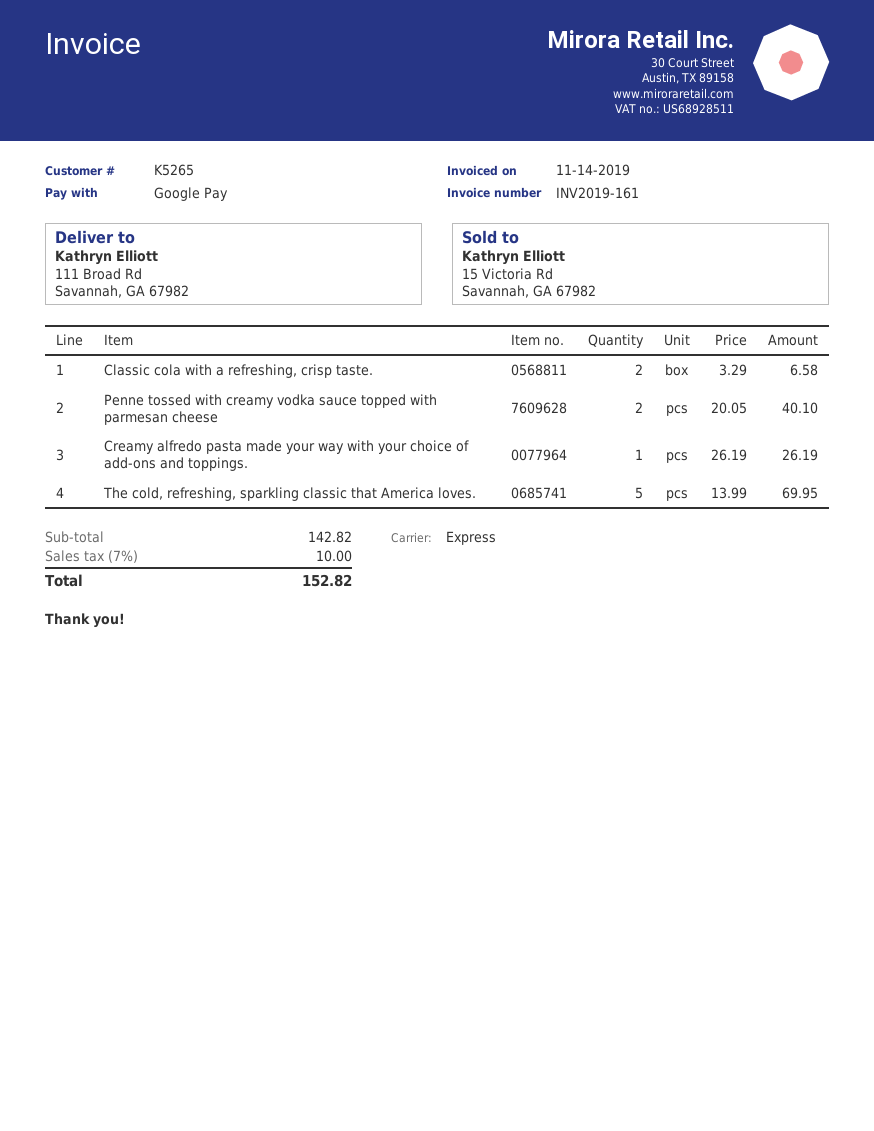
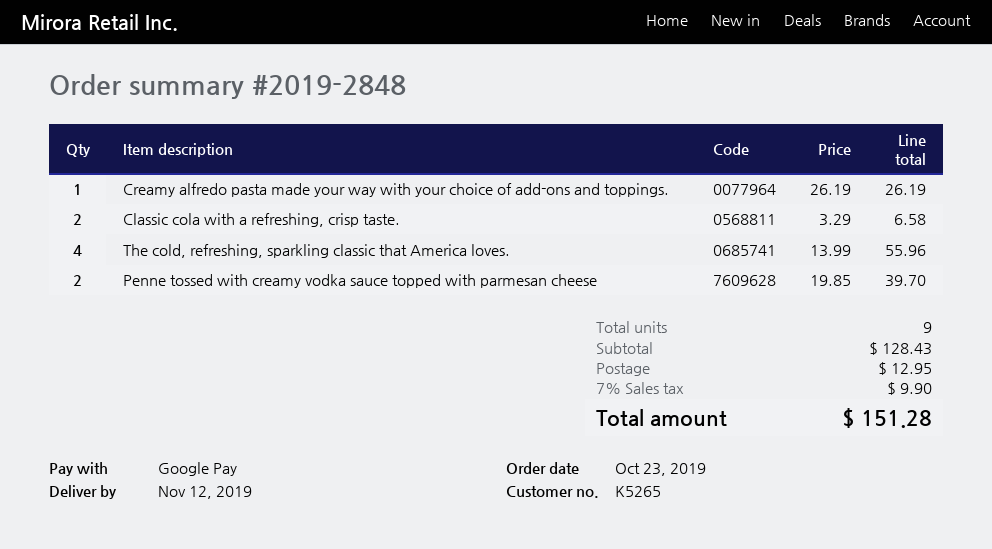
Penne tossed with creamy vodka sauce topped with parmesan cheese: 2 x 20.05 = 40.10 -> 2 x 19.85 = 39.70
The cold, refreshing, sparkling classic that America loves.: 5 x 13.99 = 69.95 -> 4 x 13.99 = 55.96
subtotal: 142.82 -> 128.43
shipping: none -> 12.95
tax: 7% = 10.00 -> 7% = 9.90
total: 152.82 -> 151.28

